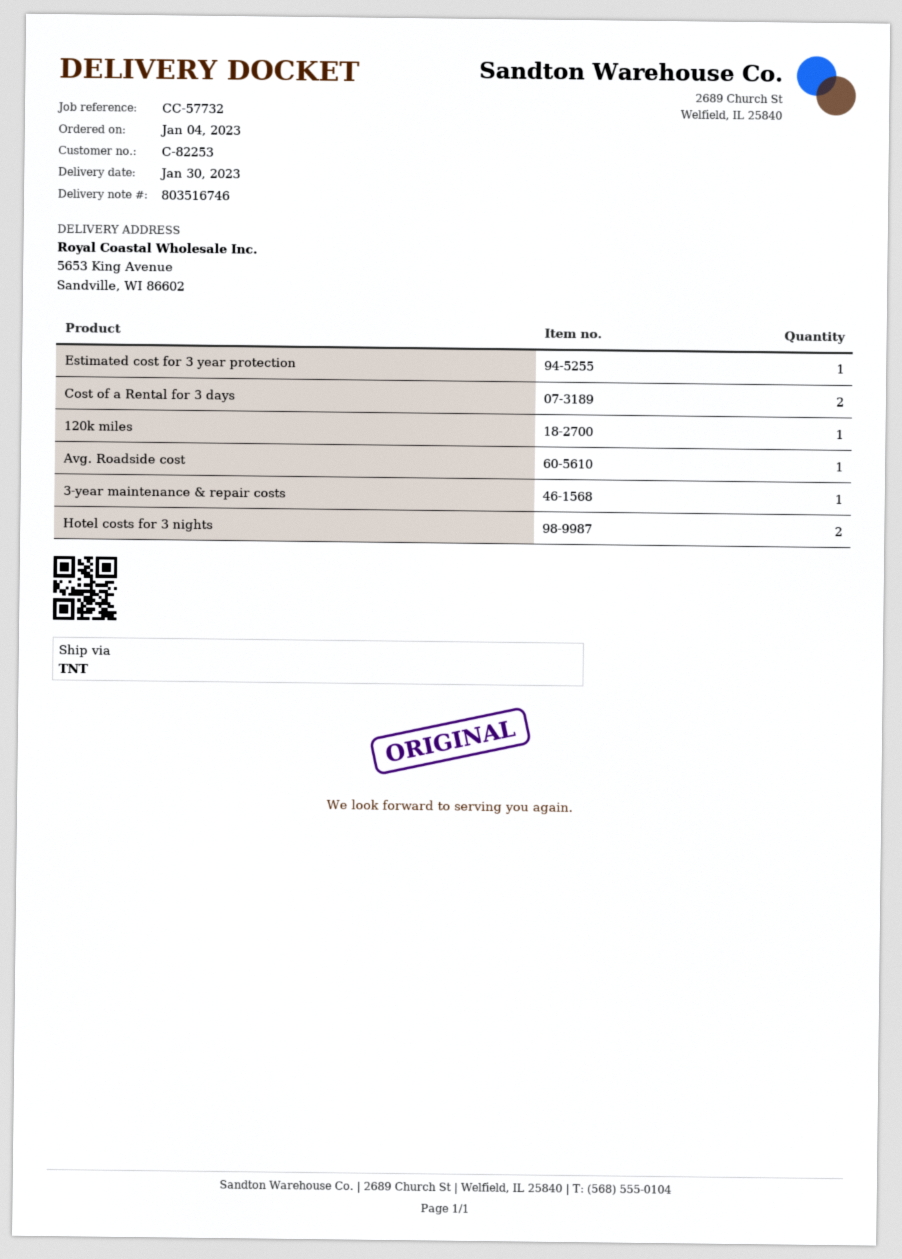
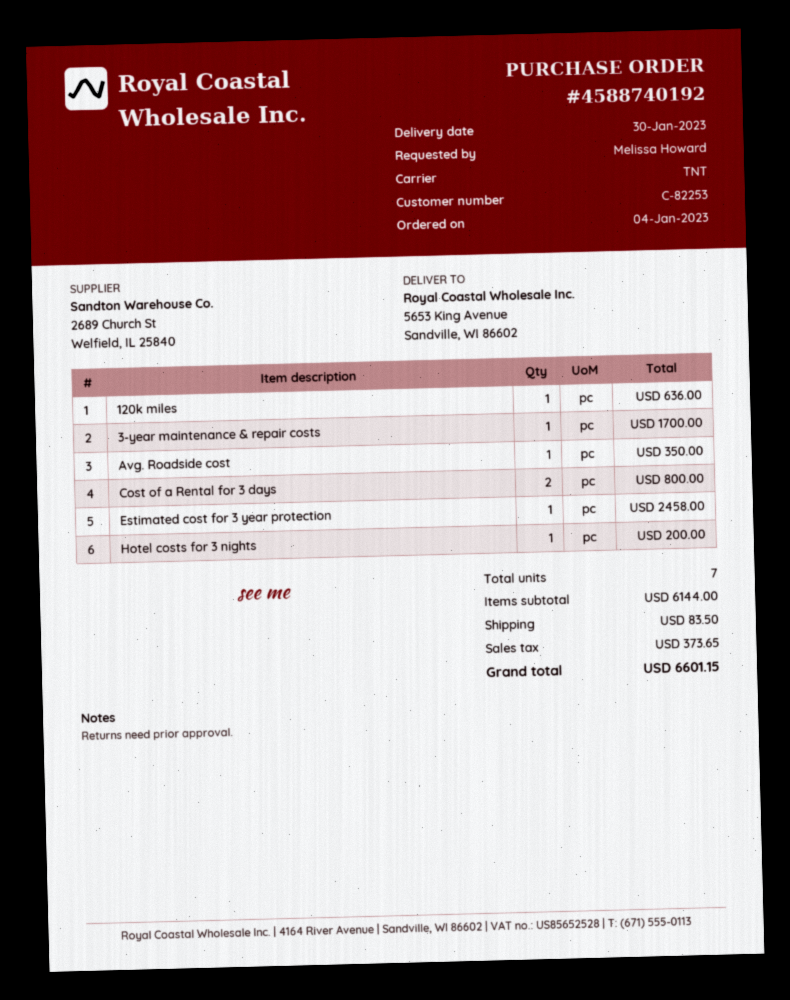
Hotel costs for 3 nights: 2 -> 1

